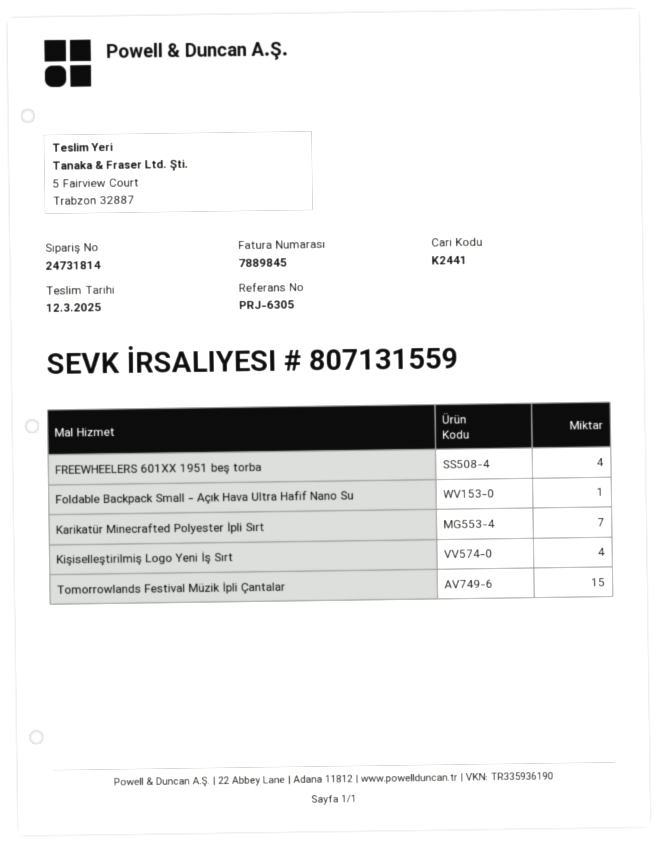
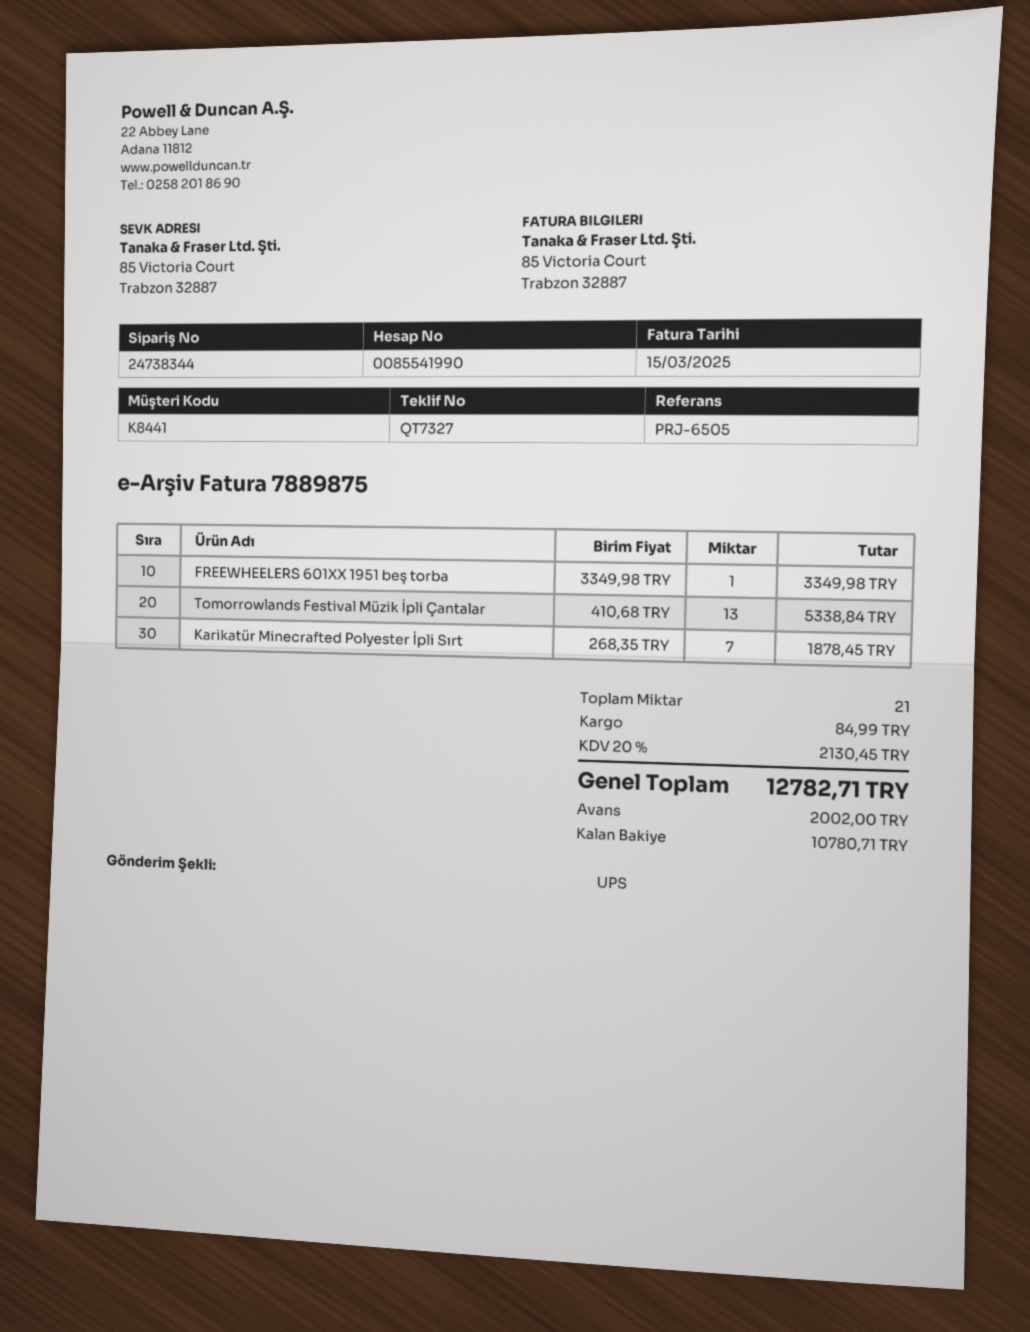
order number: 24731814 -> 24738344
invoice number: 7889845 -> 7889875
customer number: K2441 -> K8441
reference: PRJ-6305 -> PRJ-6505
ship to: 5 Fairview Court, Trabzon 32887 -> 85 Victoria Court, Trabzon 32887
FREEWHEELERS 601XX 1951 beş torba: 4 -> 1
Foldable Backpack Small - Açık Hava Ultra Hafif Nano Su: 1 -> none
Kişiselleştirilmiş Logo Yeni İş Sırt: 4 -> none
Tomorrowlands Festival Müzik İpli Çantalar: 15 -> 13

